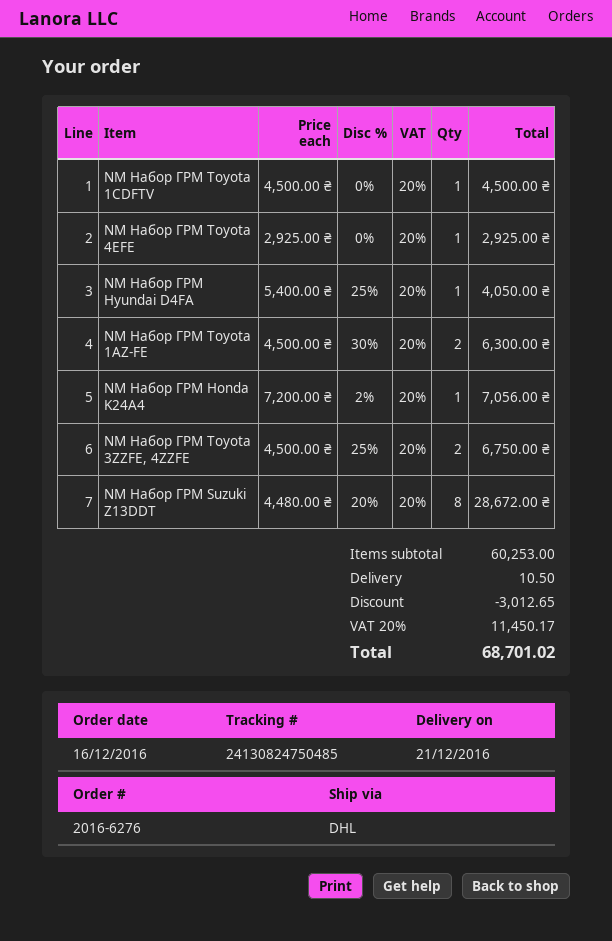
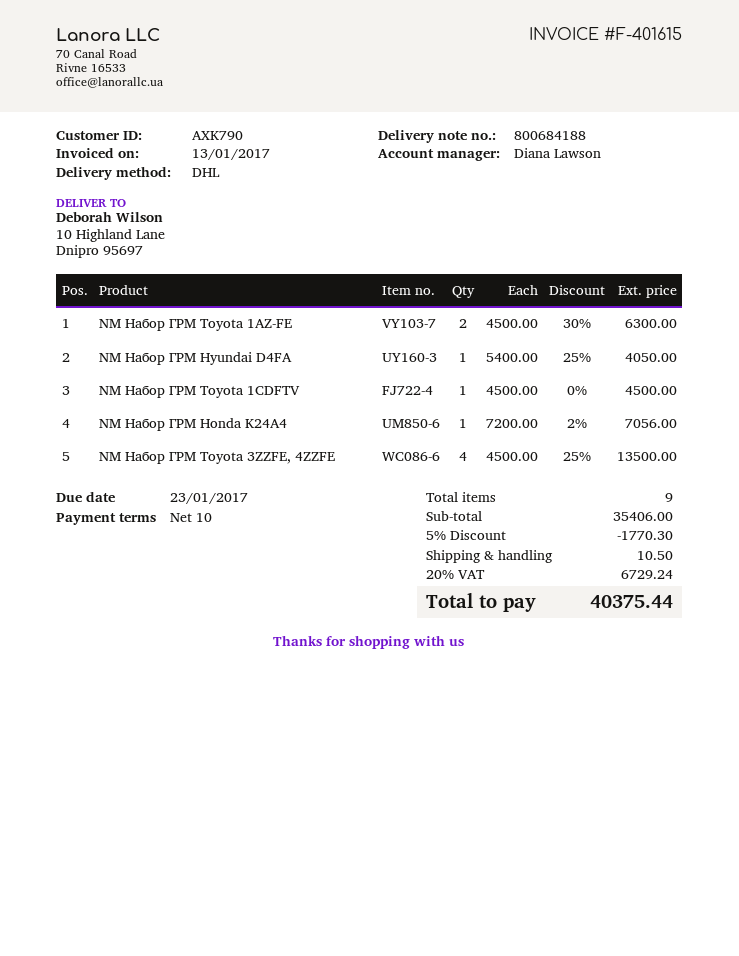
NM Набор ГРМ Toyota 4EFE: 1 x 2925.00 = 2925.00 -> none
NM Набор ГРМ Toyota 3ZZFE, 4ZZFE: 2 x 4500.00 - 25% = 6750.00 -> 4 x 4500.00 - 25% = 13500.00
NM Набор ГРМ Suzuki Z13DDT: 8 x 4480.00 - 20% = 28672.00 -> none
subtotal: 60253.00 -> 35406.00
discount: 3012.65 -> 1770.30
tax: 20% = 11450.17 -> 20% = 6729.24
total: 68701.02 -> 40375.44

